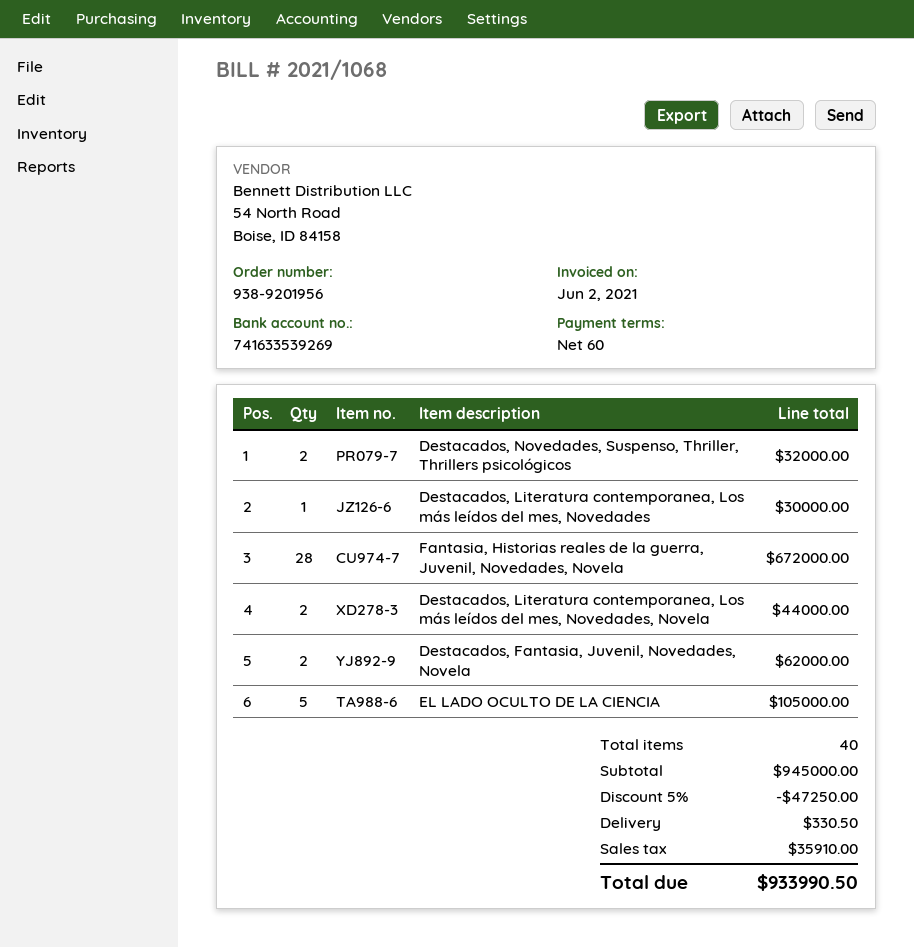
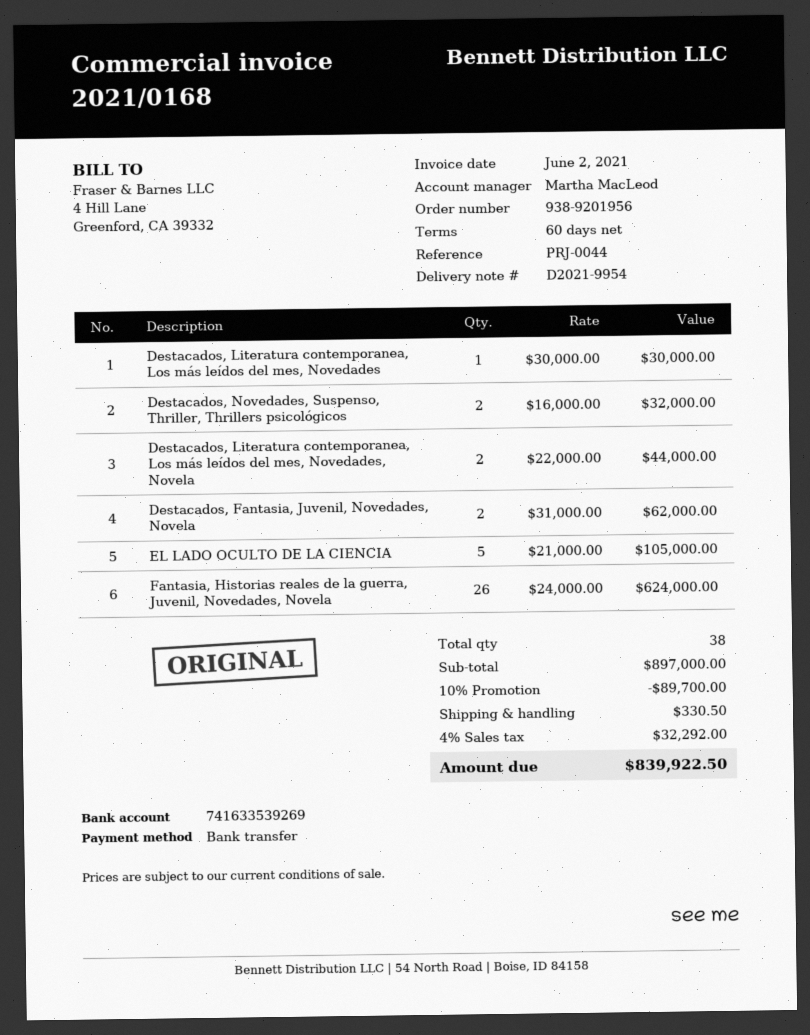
invoice number: 2021/1068 -> 2021/0168
Fantasia, Historias reales de la guerra, Juvenil, Novedades, Novela: 28 for 672000.00 -> 26 for 624000.00
total quantity: 40 -> 38
subtotal: 945000.00 -> 897000.00
discount: 5% = 47250.00 -> 10% = 89700.00
tax: 35910.00 -> 32292.00
total: 933990.50 -> 839922.50

